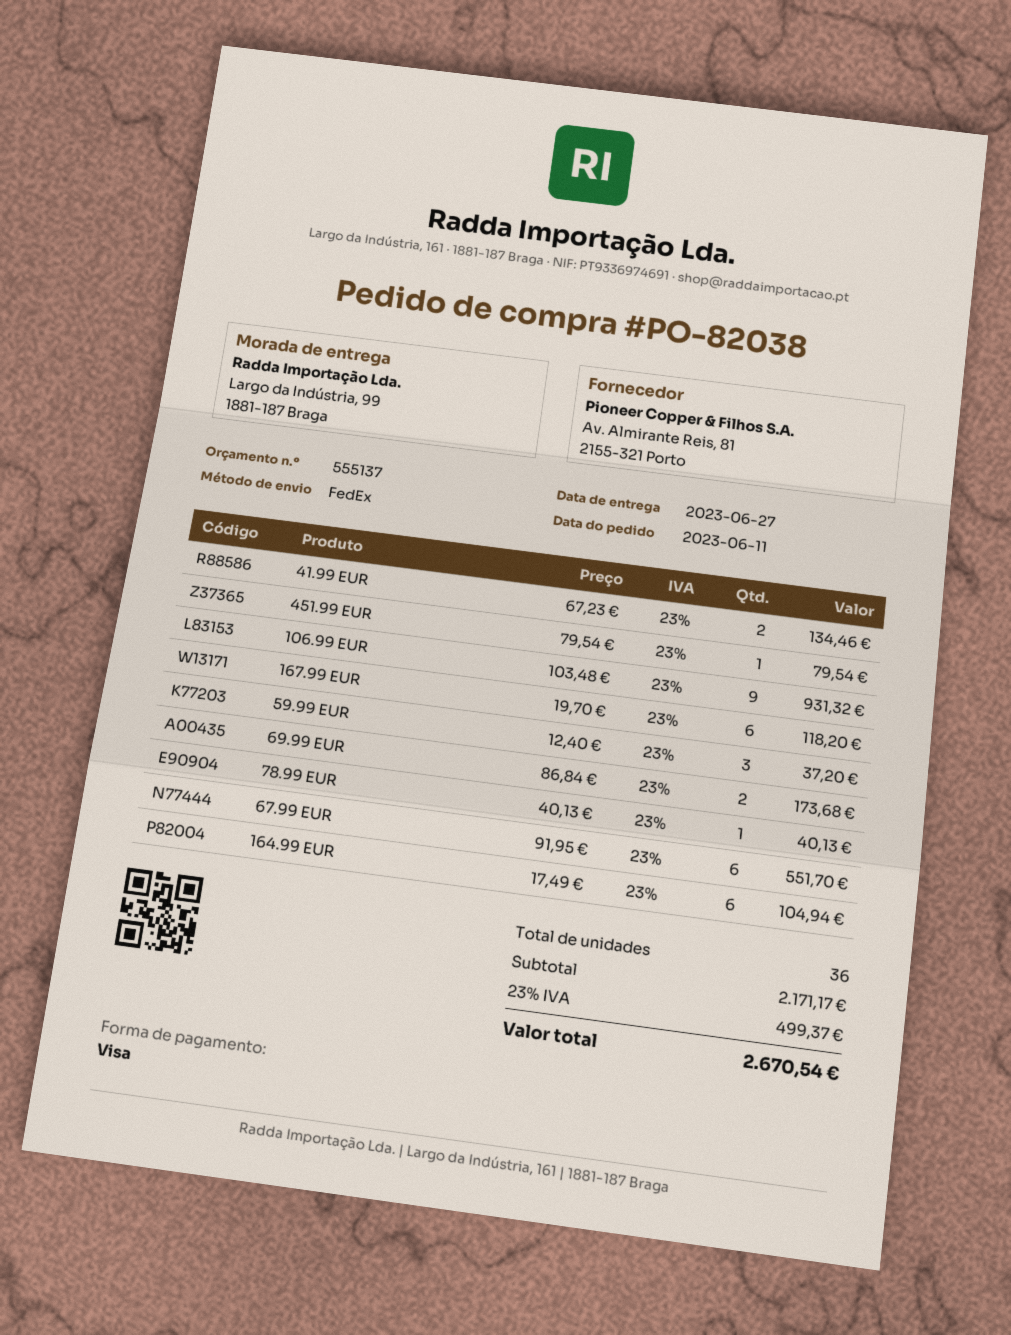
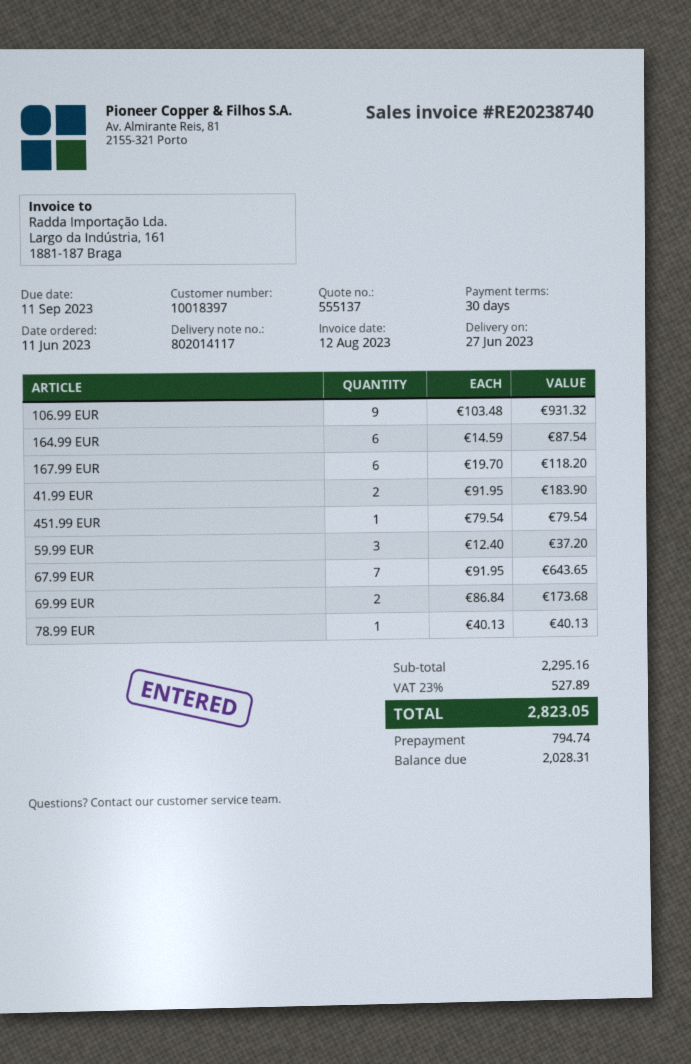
41.99 EUR: 2 x 67.23 = 134.46 -> 2 x 91.95 = 183.90
67.99 EUR: 6 x 91.95 = 551.70 -> 7 x 91.95 = 643.65
164.99 EUR: 6 x 17.49 = 104.94 -> 6 x 14.59 = 87.54
subtotal: 2171.17 -> 2295.16
tax: 23% = 499.37 -> 23% = 527.89
total: 2670.54 -> 2823.05

